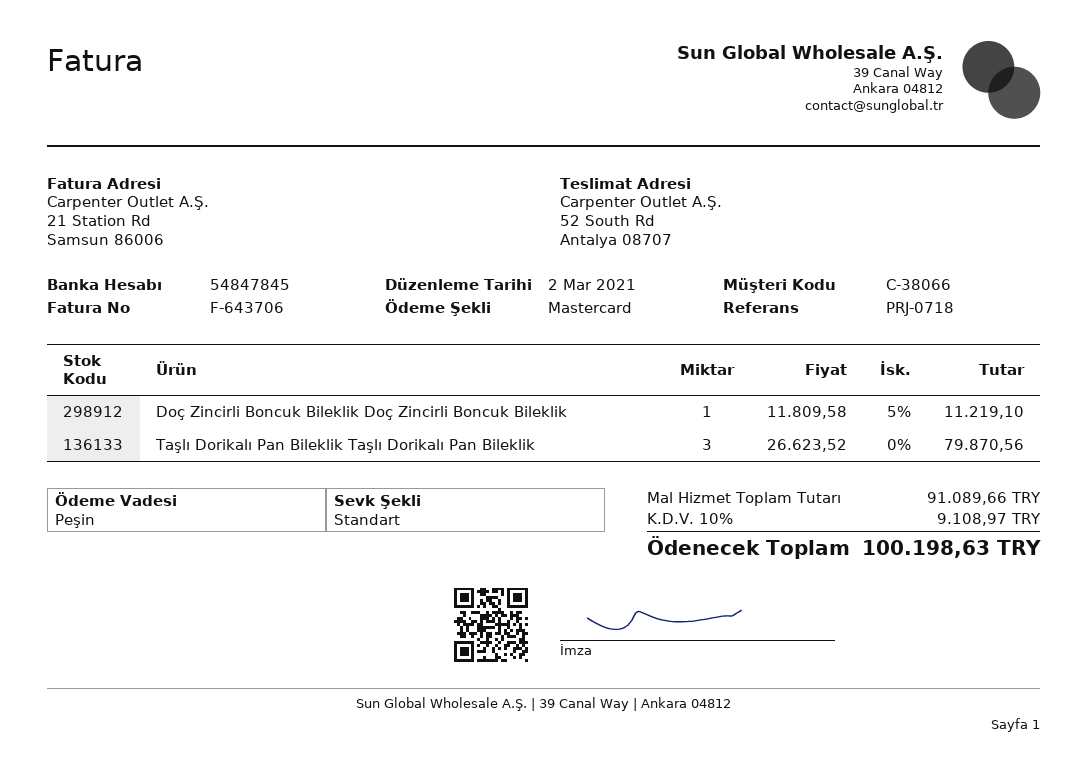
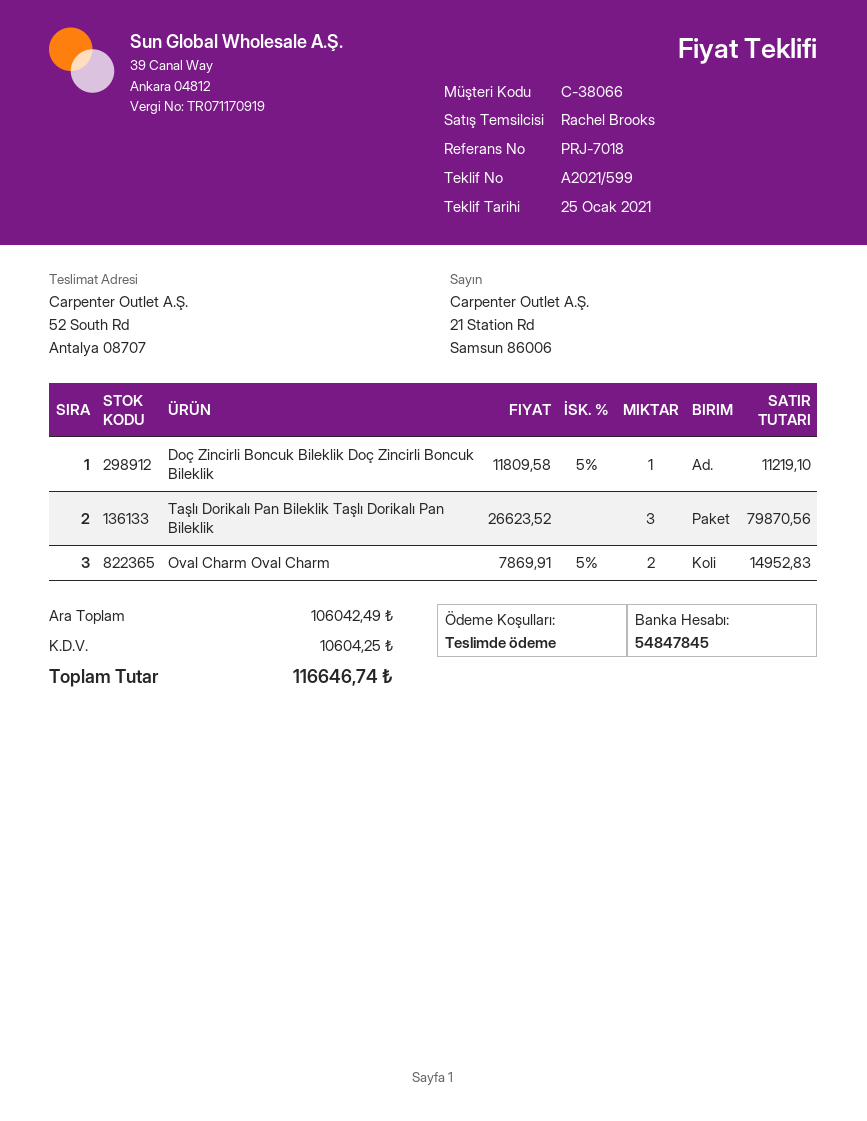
reference: PRJ-0718 -> PRJ-7018
Oval Charm Oval Charm: none -> 2 x 7869.91 - 5% = 14952.83
subtotal: 91089.66 -> 106042.49
tax: 9108.97 -> 10604.25
total: 100198.63 -> 116646.74

